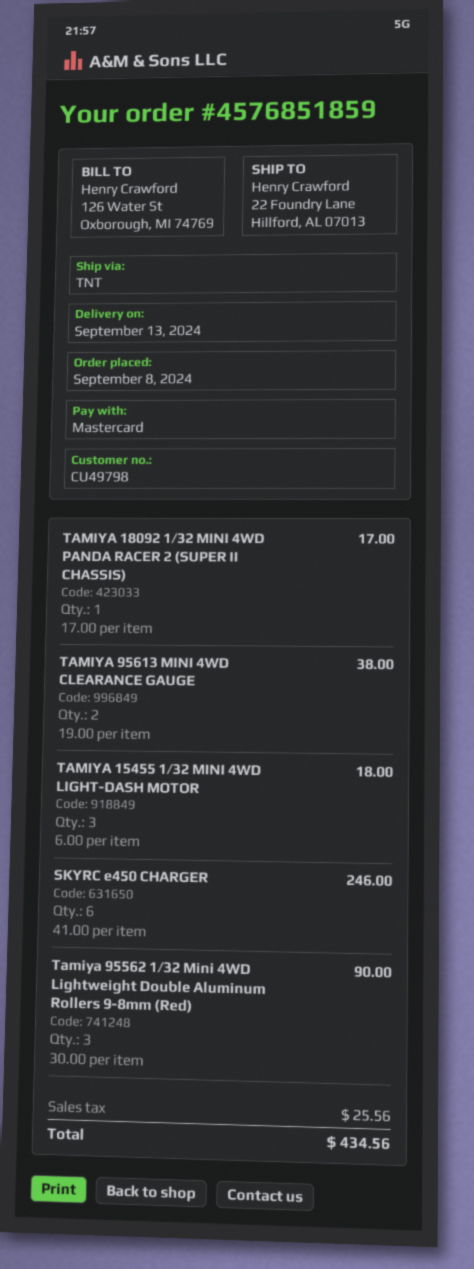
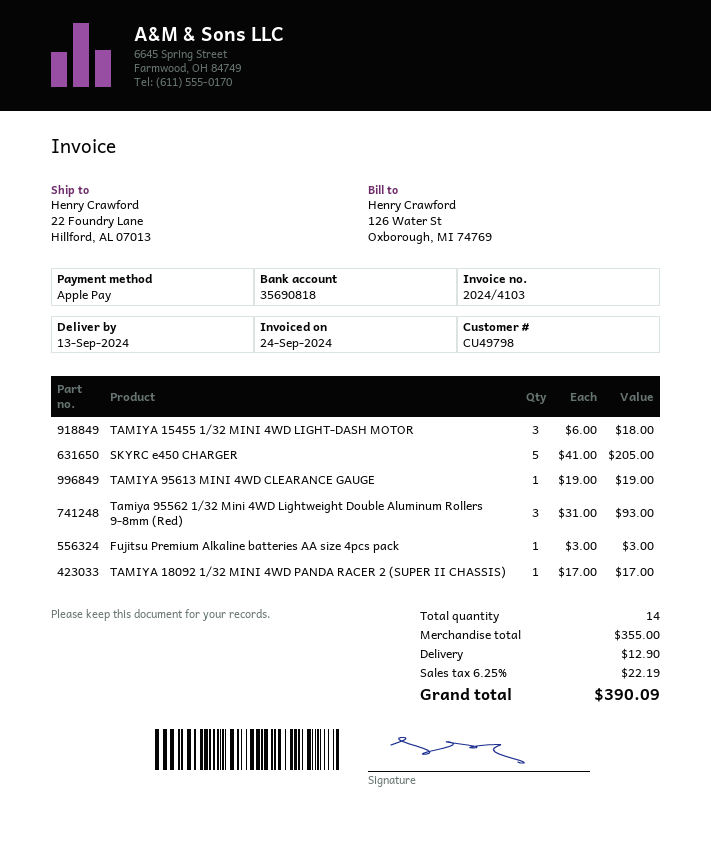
payment method: Mastercard -> Apple Pay
TAMIYA 95613 MINI 4WD CLEARANCE GAUGE: 2 x 19.00 = 38.00 -> 1 x 19.00 = 19.00
SKYRC e450 CHARGER: 6 x 41.00 = 246.00 -> 5 x 41.00 = 205.00
Tamiya 95562 1/32 Mini 4WD Lightweight Double Aluminum Rollers 9-8mm (Red): 3 x 30.00 = 90.00 -> 3 x 31.00 = 93.00
Fujitsu Premium Alkaline batteries AA size 4pcs pack: none -> 1 x 3.00 = 3.00
shipping: none -> 12.90
tax: 25.56 -> 22.19
total: 434.56 -> 390.09

